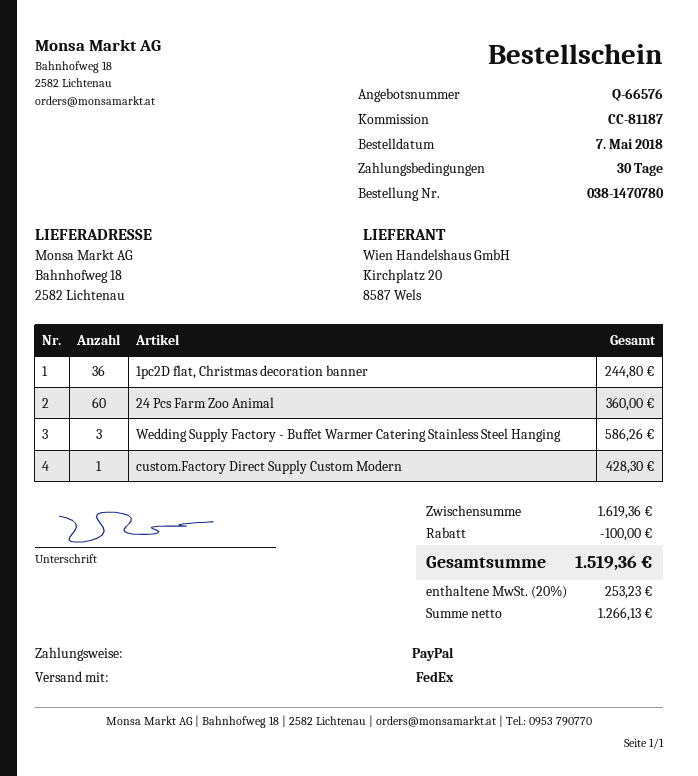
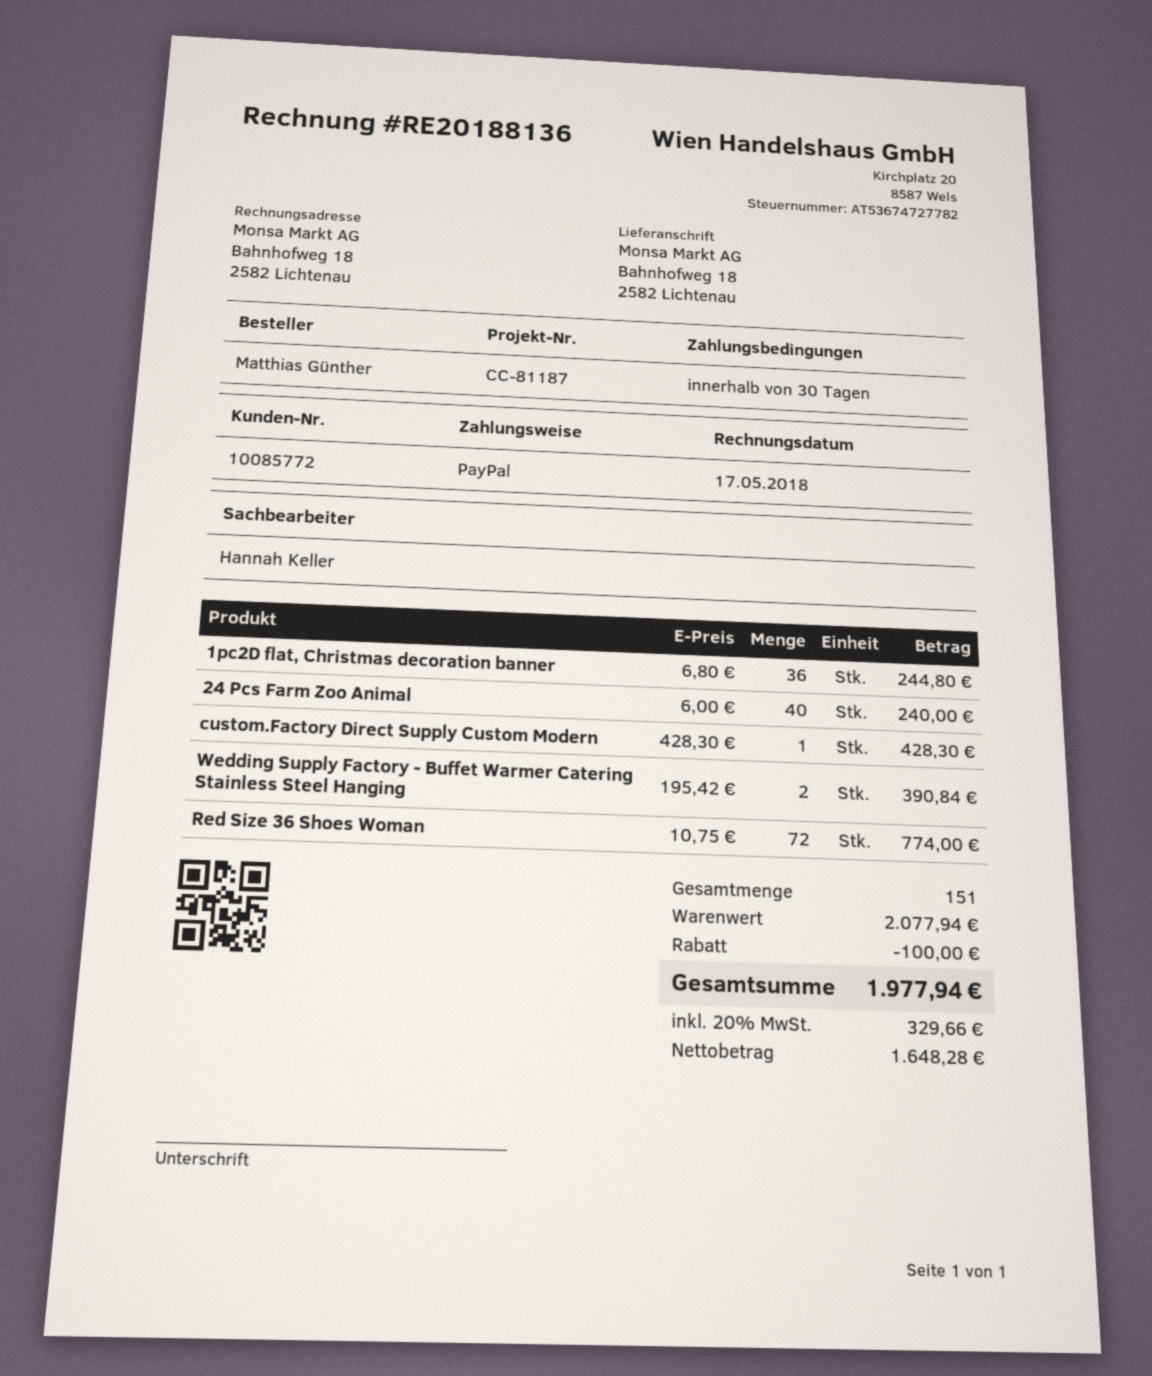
24 Pcs Farm Zoo Animal: 60 for 360.00 -> 40 for 240.00
Wedding Supply Factory - Buffet Warmer Catering Stainless Steel Hanging: 3 for 586.26 -> 2 for 390.84
Red Size 36 Shoes Woman: none -> 72 for 774.00
subtotal: 1619.36 -> 2077.94
net: 1266.13 -> 1648.28
tax: 20% = 253.23 -> 20% = 329.66
total: 1519.36 -> 1977.94

